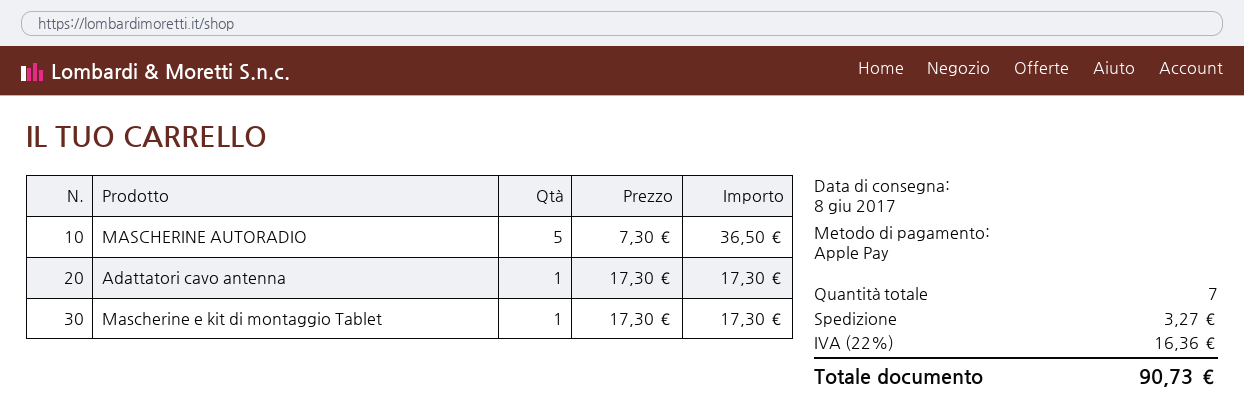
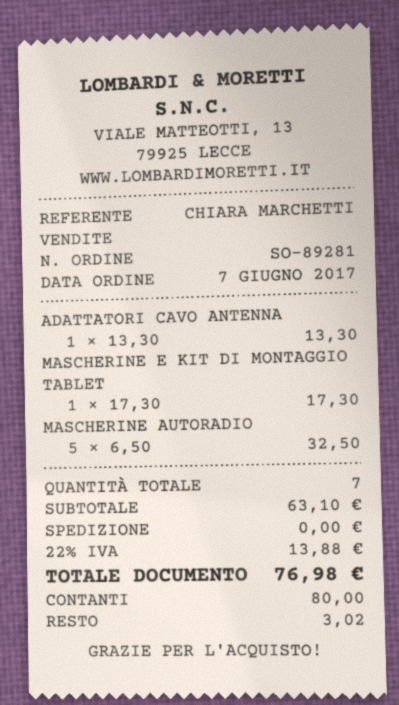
payment method: Apple Pay -> cash
MASCHERINE AUTORADIO: 5 x 7.30 = 36.50 -> 5 x 6.50 = 32.50
Adattatori cavo antenna: 1 x 17.30 = 17.30 -> 1 x 13.30 = 13.30
shipping: 3.27 -> 0.00
tax: 22% = 16.36 -> 22% = 13.88
total: 90.73 -> 76.98

